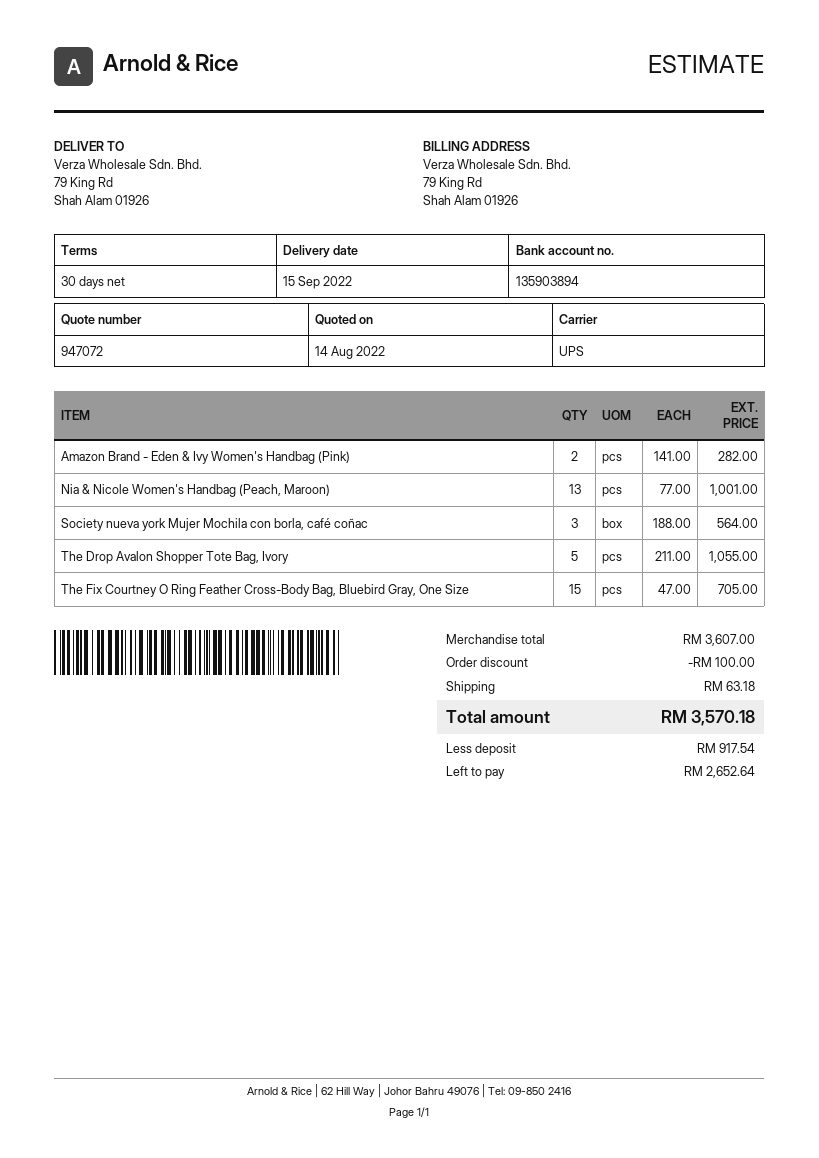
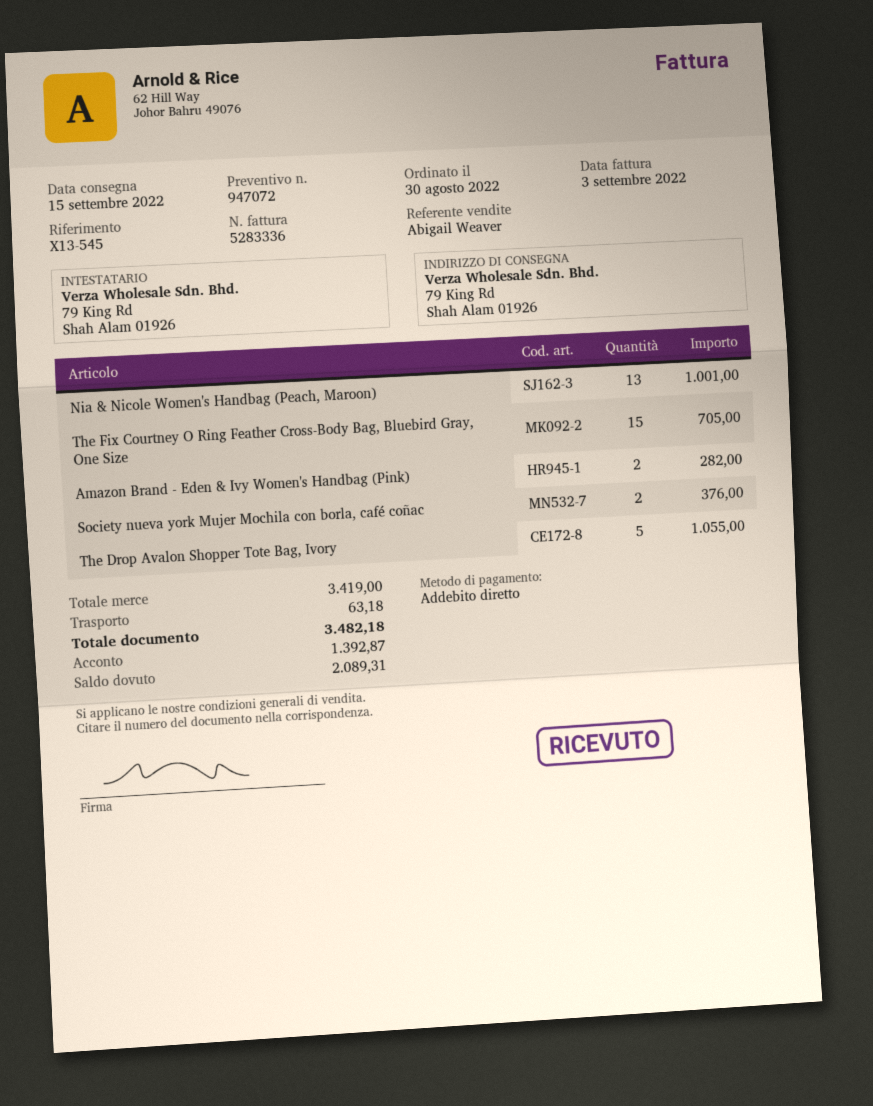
Society nueva york Mujer Mochila con borla, café coñac: 3 for 564.00 -> 2 for 376.00
subtotal: 3607.00 -> 3419.00
discount: 100.00 -> none
total: 3570.18 -> 3482.18
deposit: 917.54 -> 1392.87
balance: 2652.64 -> 2089.31

